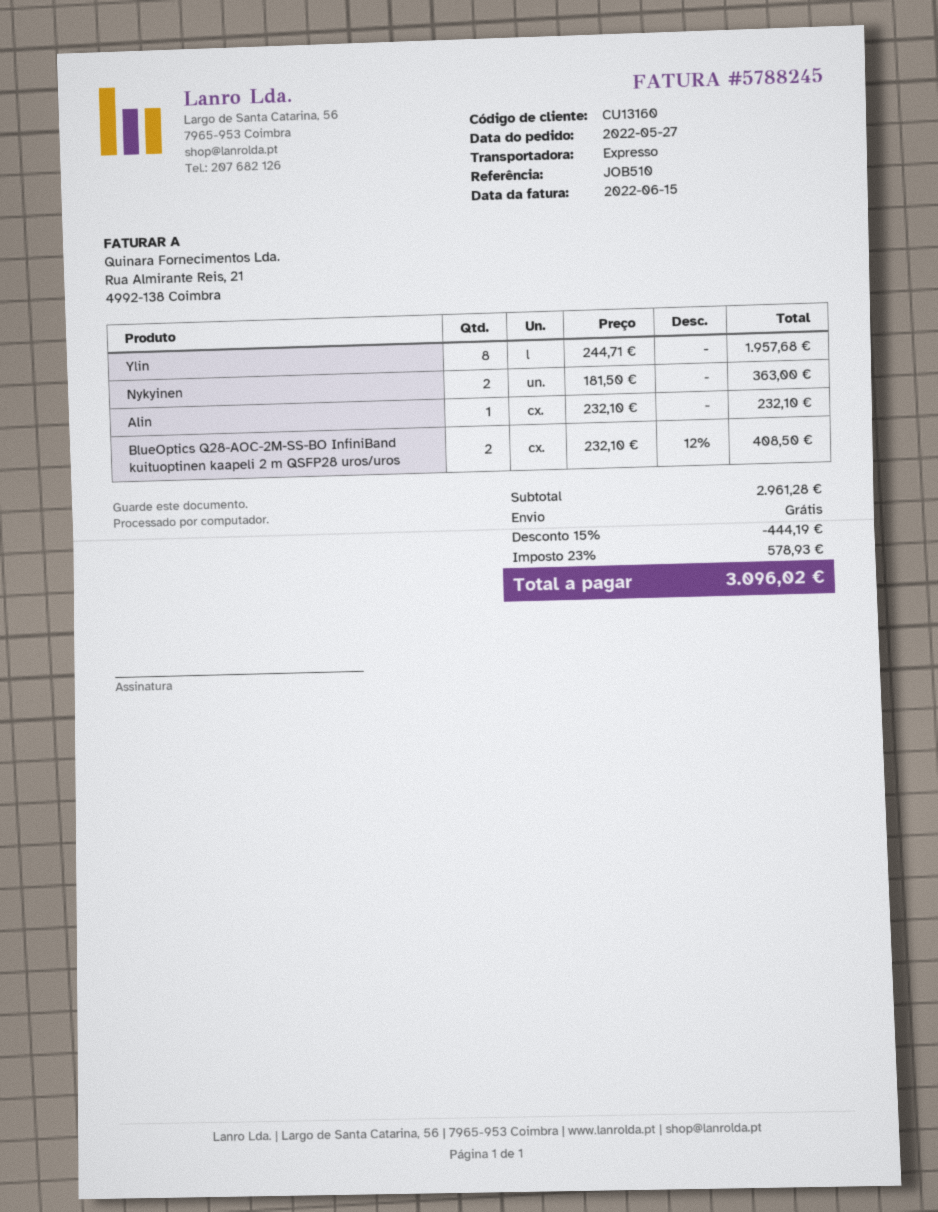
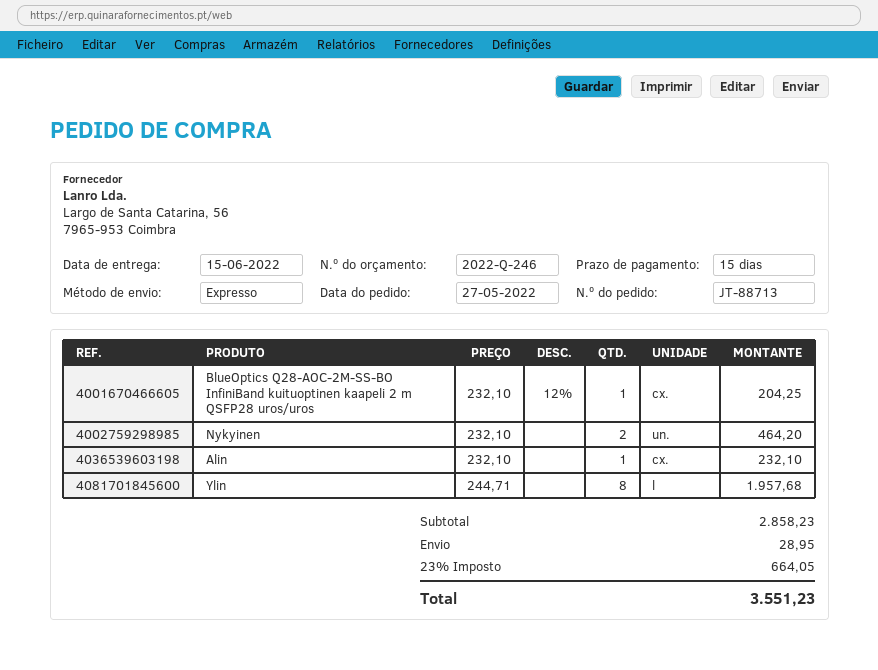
Nykyinen: 2 x 181.50 = 363.00 -> 2 x 232.10 = 464.20
BlueOptics Q28-AOC-2M-SS-BO InfiniBand kuituoptinen kaapeli 2 m QSFP28 uros/uros: 2 x 232.10 - 12% = 408.50 -> 1 x 232.10 - 12% = 204.25
subtotal: 2961.28 -> 2858.23
discount: 15% = 444.19 -> none
shipping: 0.00 -> 28.95
tax: 23% = 578.93 -> 23% = 664.05
total: 3096.02 -> 3551.23

